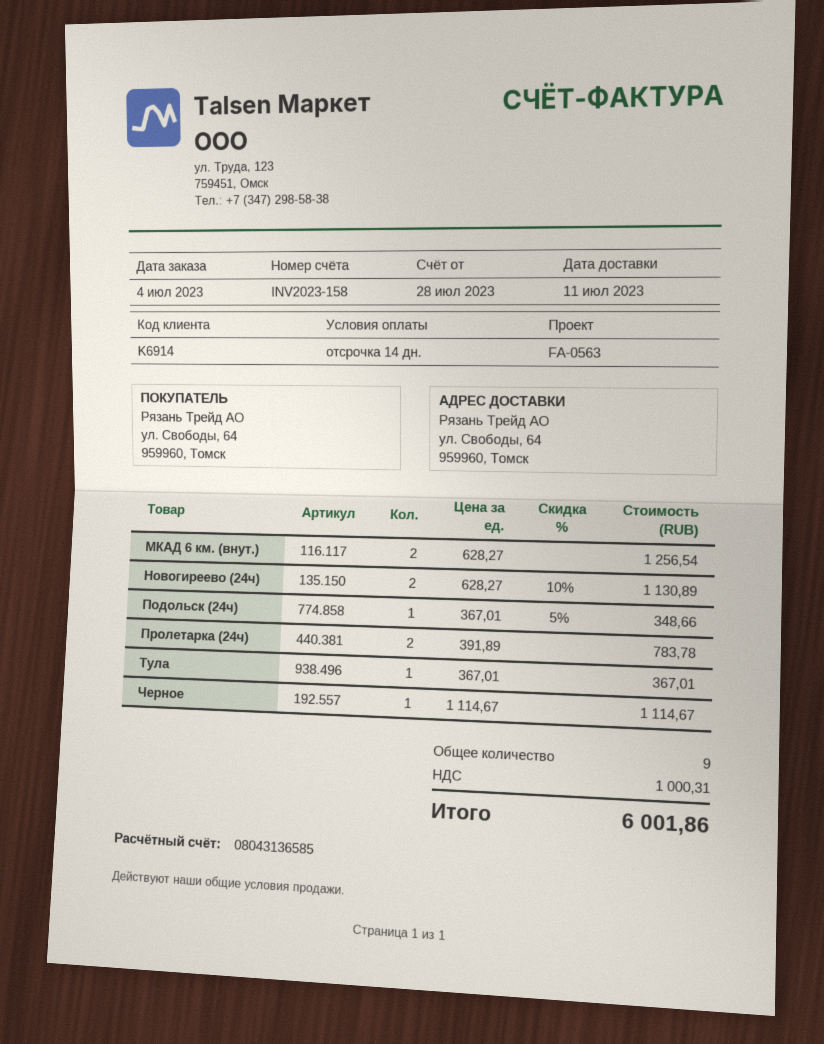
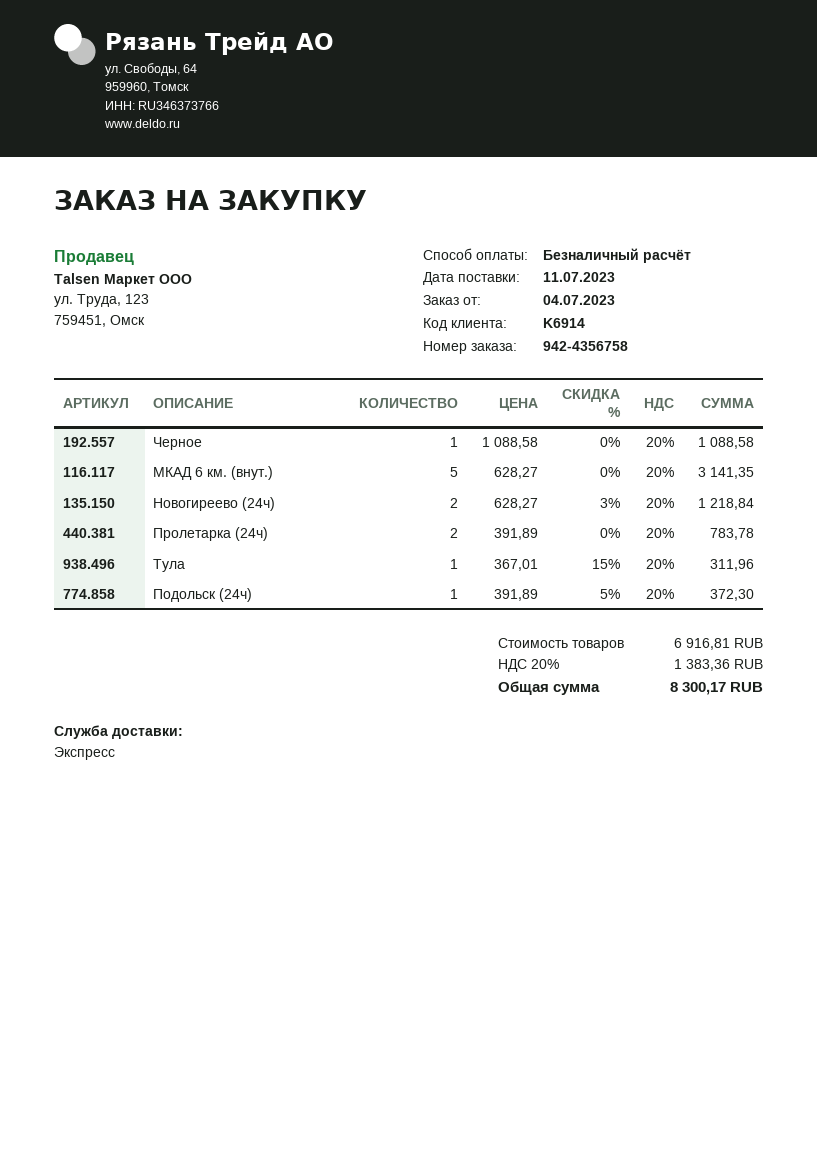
МКАД 6 км. (внут.): 2 x 628.27 = 1256.54 -> 5 x 628.27 = 3141.35
Новогиреево (24ч): 2 x 628.27 - 10% = 1130.89 -> 2 x 628.27 - 3% = 1218.84
Подольск (24ч): 1 x 367.01 - 5% = 348.66 -> 1 x 391.89 - 5% = 372.30
Тула: 1 x 367.01 = 367.01 -> 1 x 367.01 - 15% = 311.96
Черное: 1 x 1114.67 = 1114.67 -> 1 x 1088.58 = 1088.58
tax: 1000.31 -> 1383.36
total: 6001.86 -> 8300.17

